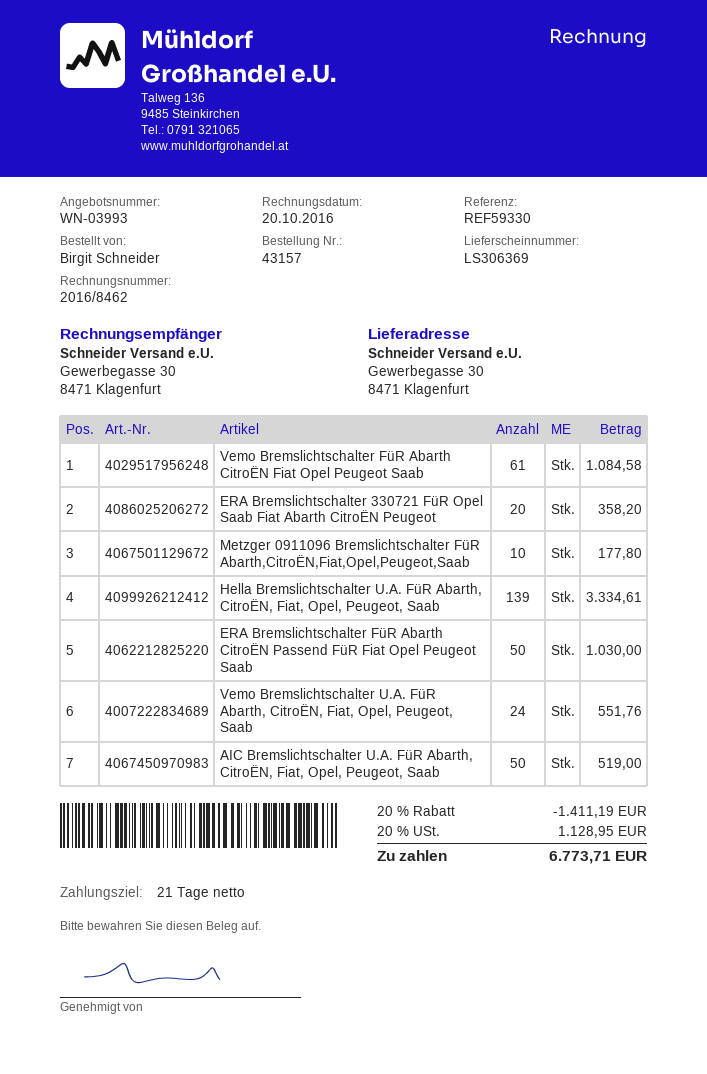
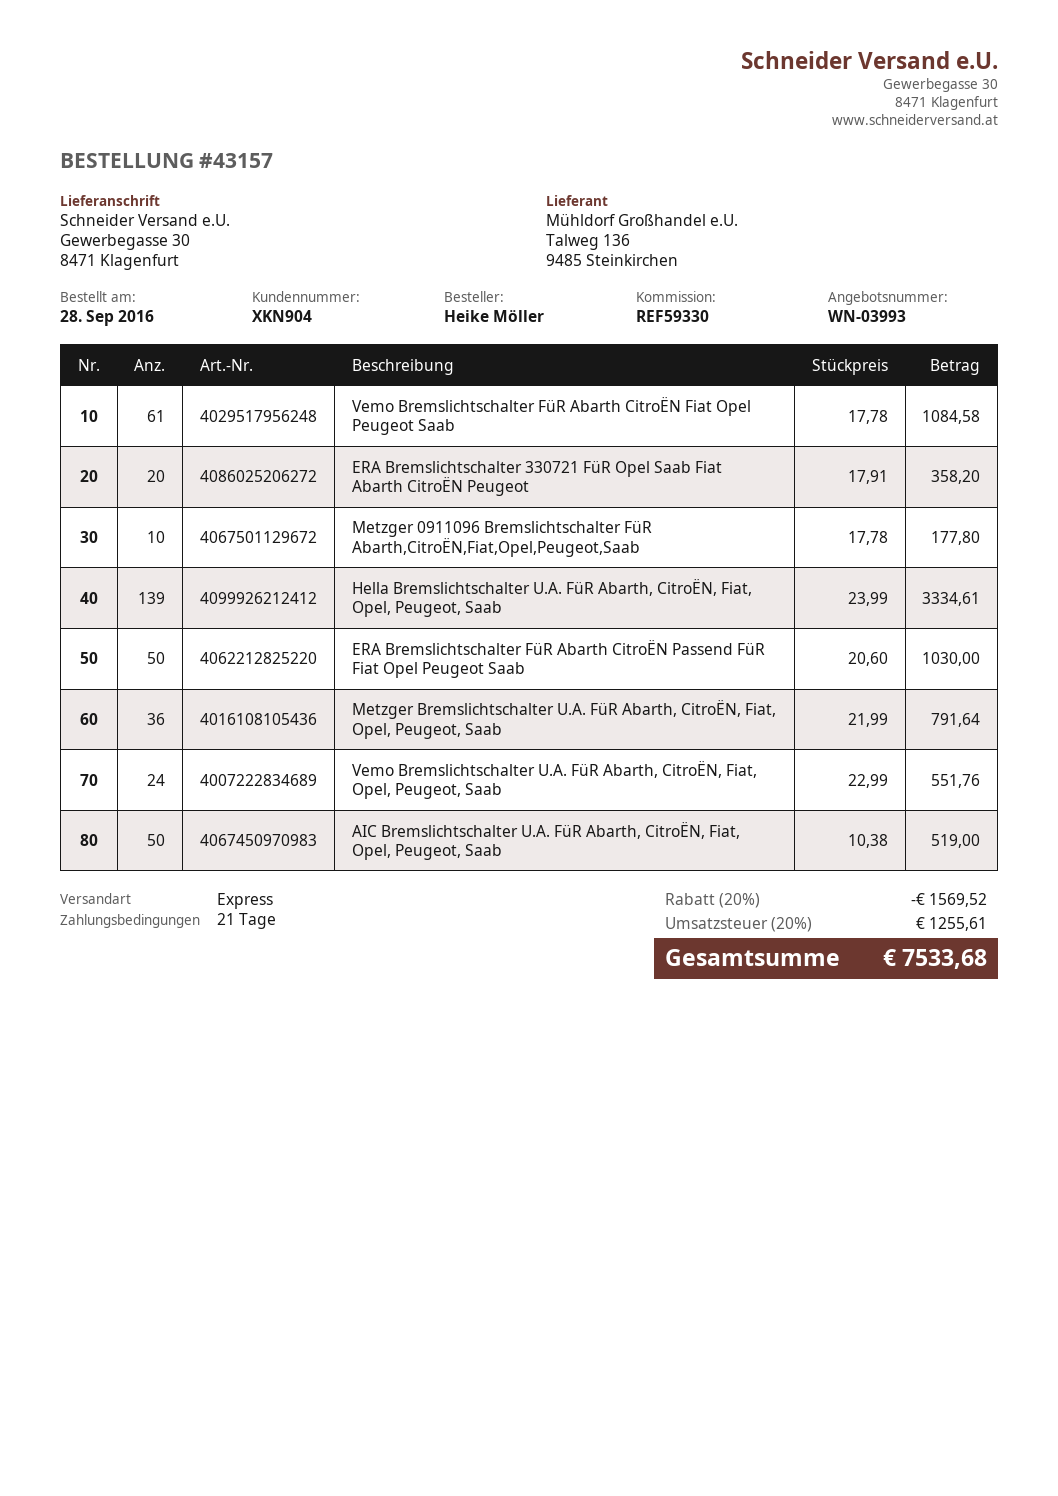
ordered by: Birgit Schneider -> Heike Möller
Metzger Bremslichtschalter U.A. FüR Abarth, CitroËN, Fiat, Opel, Peugeot, Saab: none -> 36 for 791.64
discount: 20% = 1411.19 -> 20% = 1569.52
tax: 20% = 1128.95 -> 20% = 1255.61
total: 6773.71 -> 7533.68

